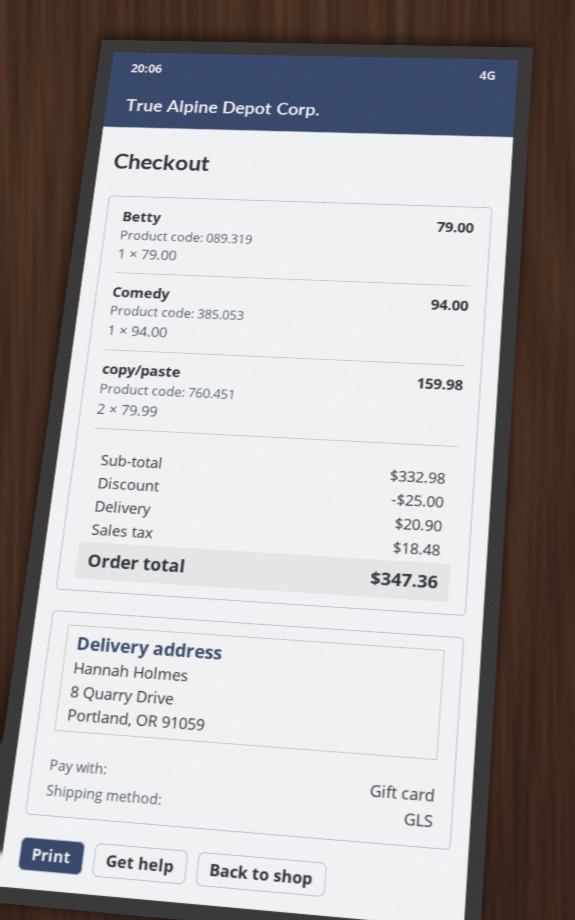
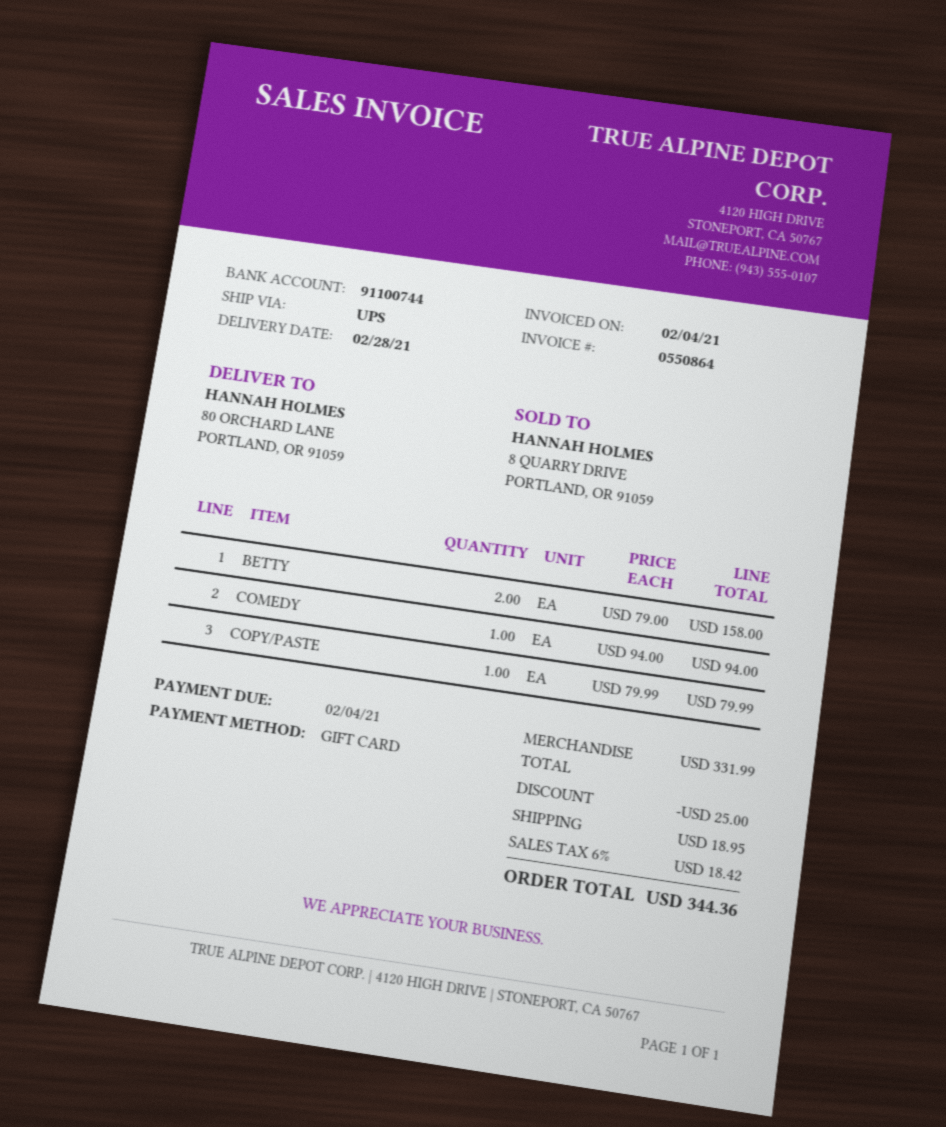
shipping method: GLS -> UPS
ship to: 8 Quarry Drive, Portland, OR 91059 -> 80 ORCHARD LANE, PORTLAND, OR 91059
Betty: 1 x 79.00 = 79.00 -> 2 x 79.00 = 158.00
copy/paste: 2 x 79.99 = 159.98 -> 1 x 79.99 = 79.99
subtotal: 332.98 -> 331.99
shipping: 20.90 -> 18.95
tax: 18.48 -> 18.42
total: 347.36 -> 344.36

